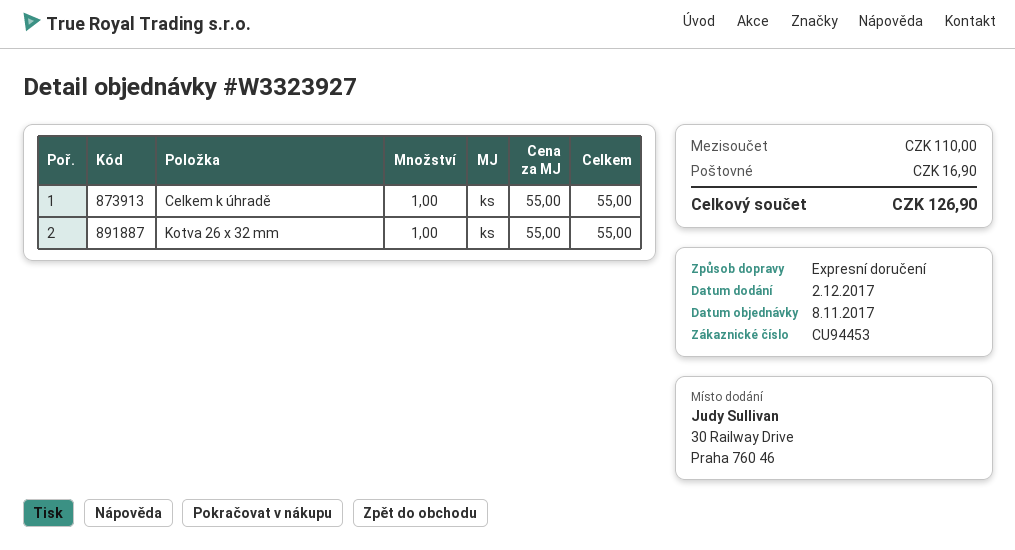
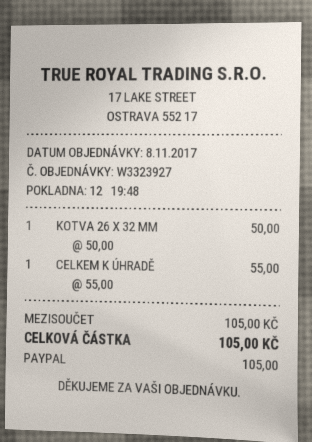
Kotva 26 x 32 mm: 1 x 55.00 = 55.00 -> 1 x 50.00 = 50.00
subtotal: 110.00 -> 105.00
shipping: 16.90 -> none
total: 126.90 -> 105.00

